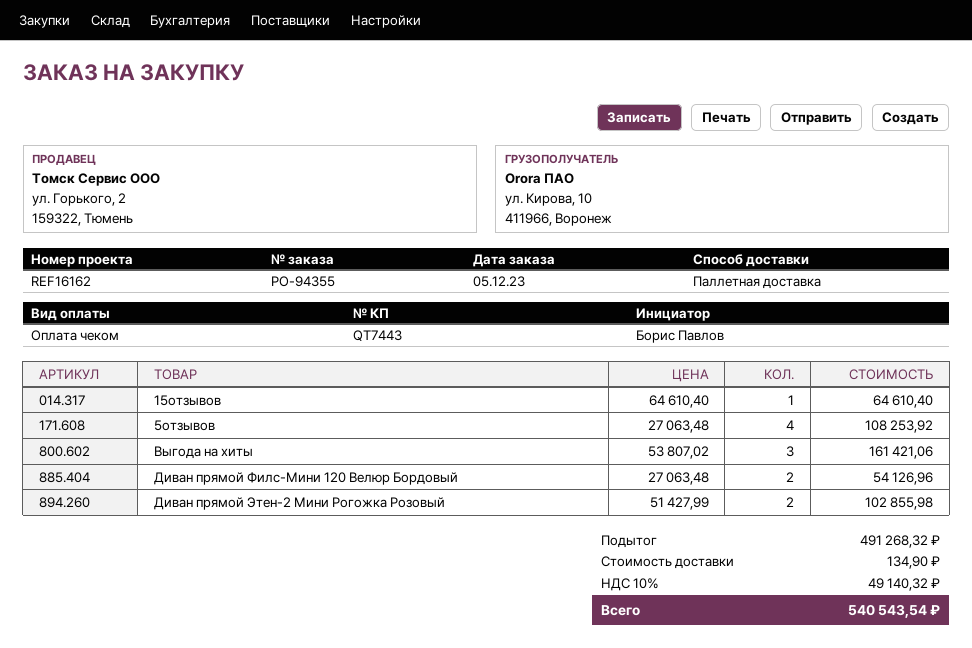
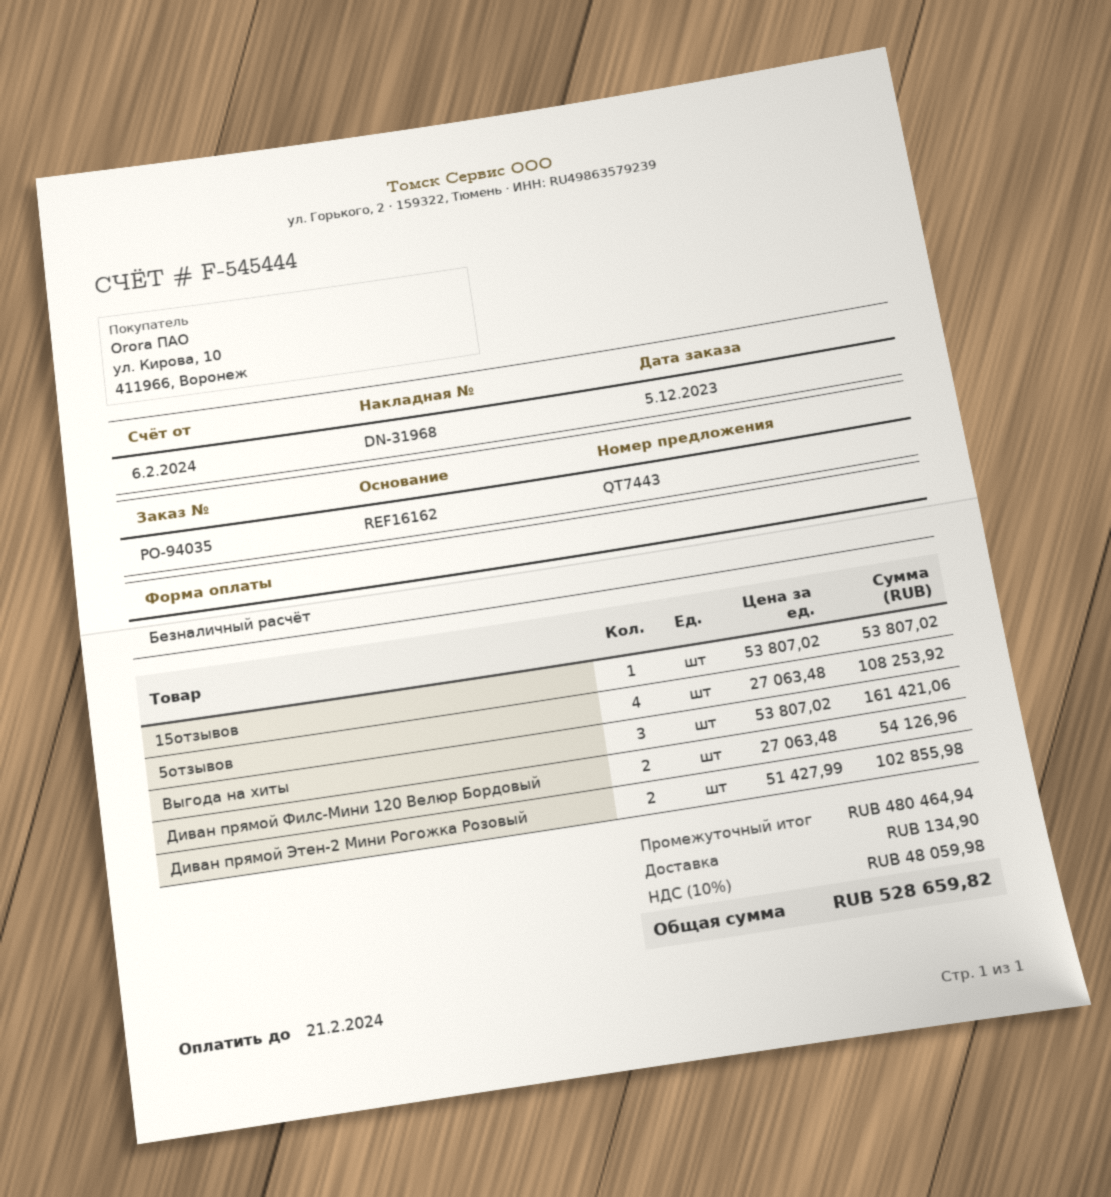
order number: PO-94355 -> PO-94035
payment method: cheque -> bank transfer
15отзывов: 1 x 64610.40 = 64610.40 -> 1 x 53807.02 = 53807.02
subtotal: 491268.32 -> 480464.94
tax: 10% = 49140.32 -> 10% = 48059.98
total: 540543.54 -> 528659.82

